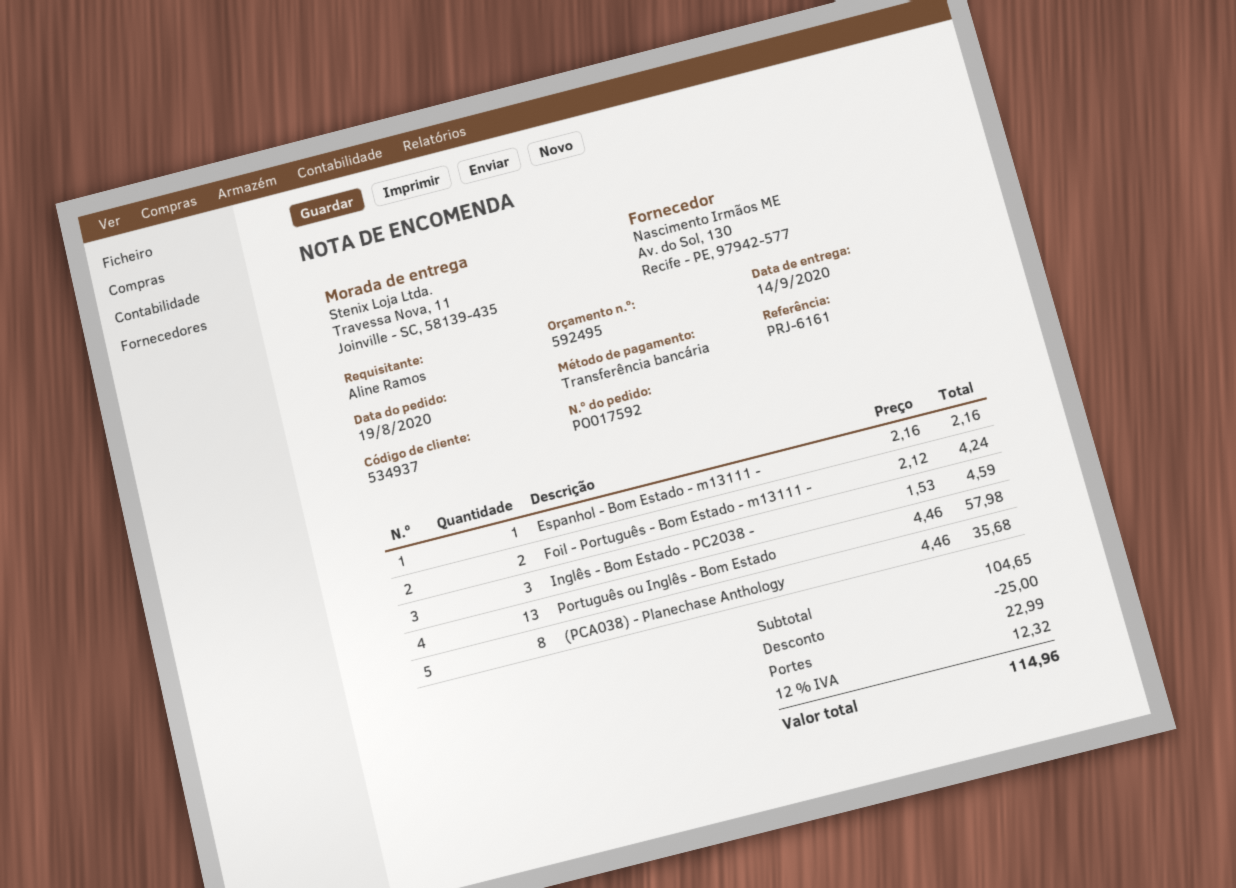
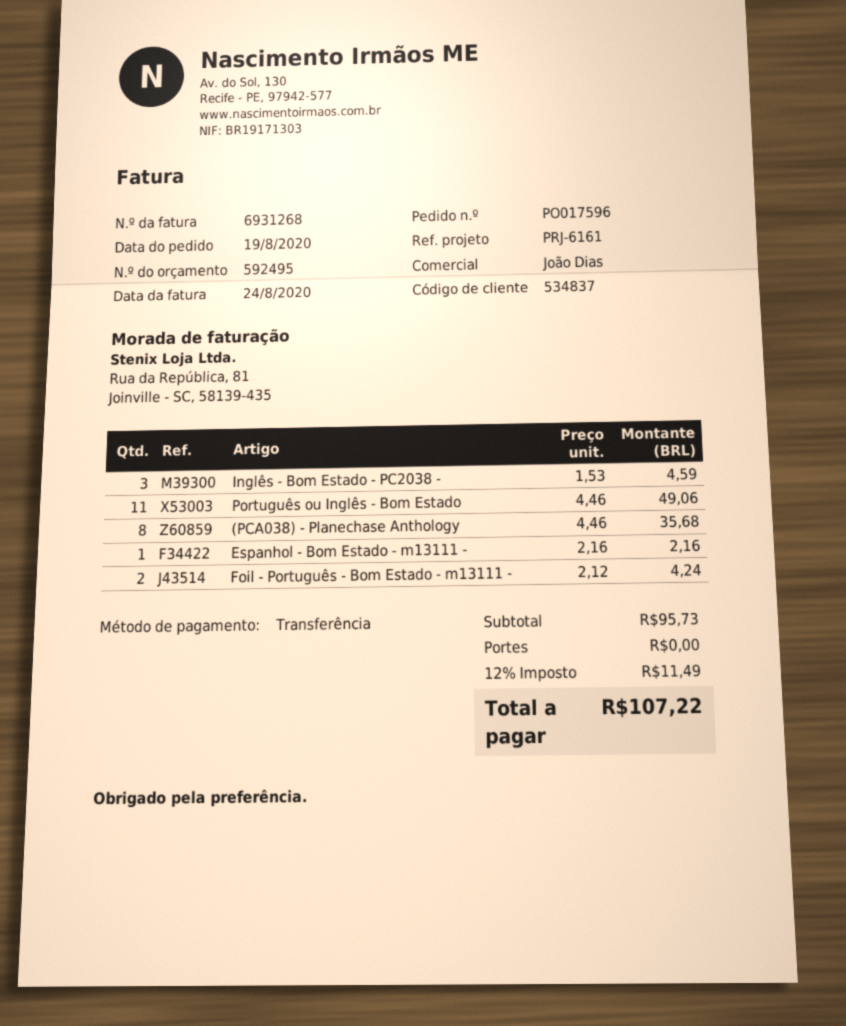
order number: PO017592 -> PO017596
customer number: 534937 -> 534837
Português ou Inglês - Bom Estado: 13 x 4.46 = 57.98 -> 11 x 4.46 = 49.06
subtotal: 104.65 -> 95.73
discount: 25.00 -> none
shipping: 22.99 -> 0.00
tax: 12% = 12.32 -> 12% = 11.49
total: 114.96 -> 107.22

